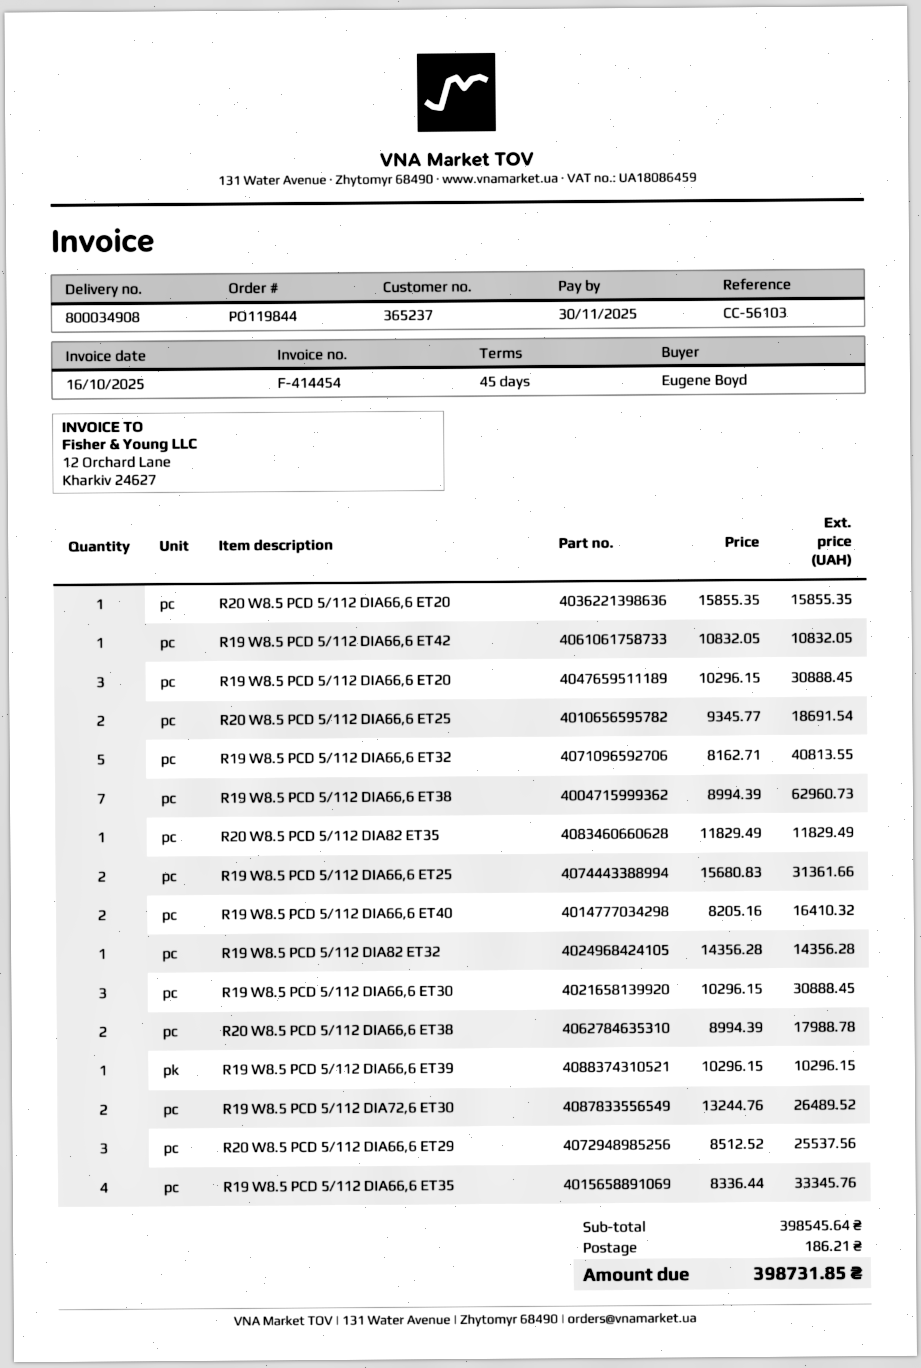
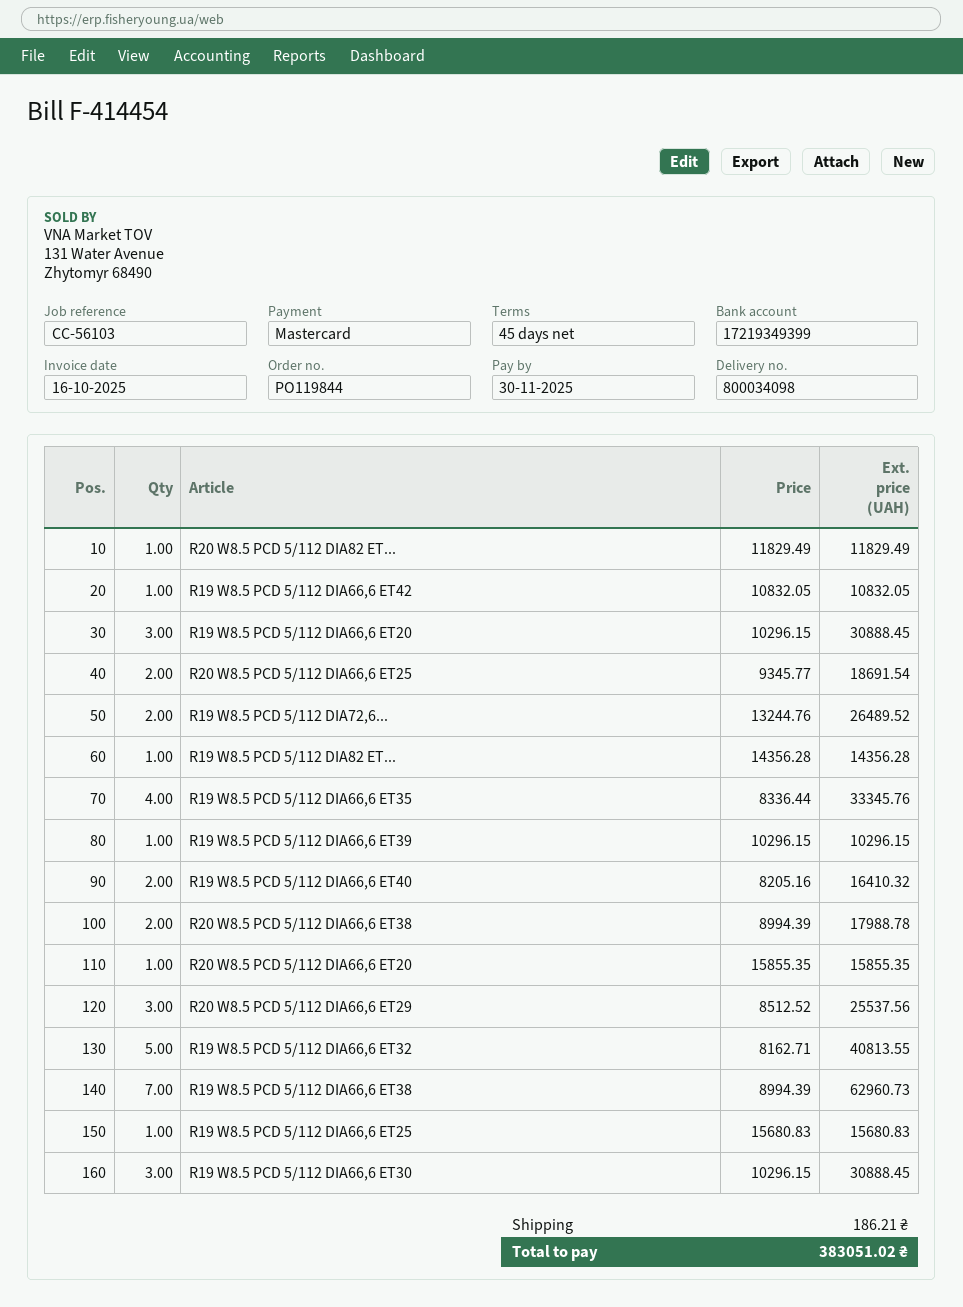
delivery note number: 800034908 -> 800034098
R19 W8.5 PCD 5/112 DIA66,6 ET25: 2 x 15680.83 = 31361.66 -> 1 x 15680.83 = 15680.83
total: 398731.85 -> 383051.02

